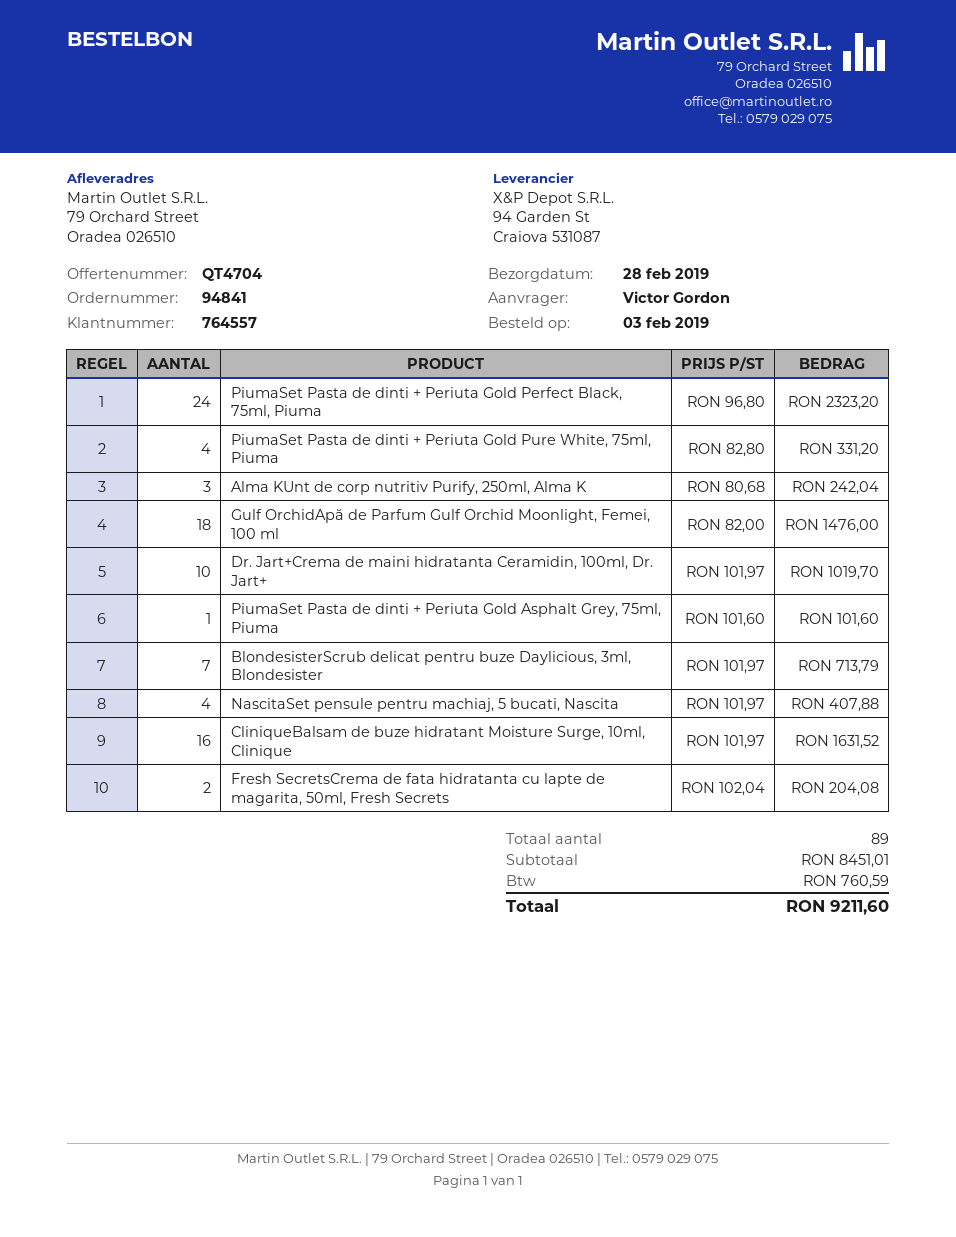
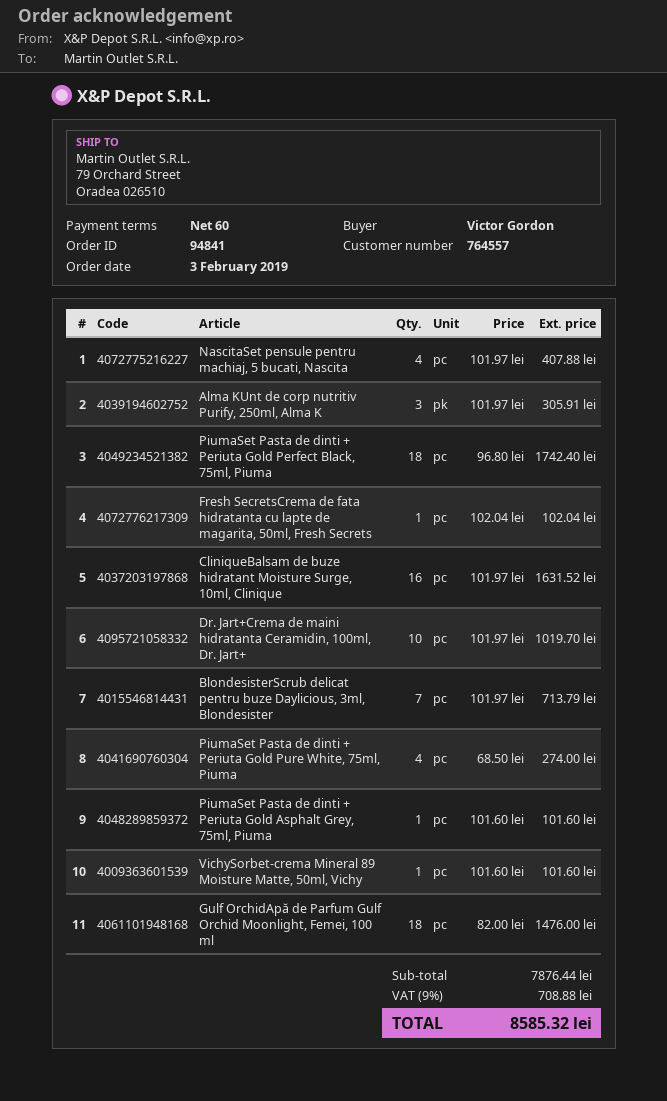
PiumaSet Pasta de dinti + Periuta Gold Perfect Black, 75ml, Piuma: 24 x 96.80 = 2323.20 -> 18 x 96.80 = 1742.40
PiumaSet Pasta de dinti + Periuta Gold Pure White, 75ml, Piuma: 4 x 82.80 = 331.20 -> 4 x 68.50 = 274.00
Alma KUnt de corp nutritiv Purify, 250ml, Alma K: 3 x 80.68 = 242.04 -> 3 x 101.97 = 305.91
Fresh SecretsCrema de fata hidratanta cu lapte de magarita, 50ml, Fresh Secrets: 2 x 102.04 = 204.08 -> 1 x 102.04 = 102.04
VichySorbet-crema Mineral 89 Moisture Matte, 50ml, Vichy: none -> 1 x 101.60 = 101.60
subtotal: 8451.01 -> 7876.44
tax: 760.59 -> 708.88
total: 9211.60 -> 8585.32

